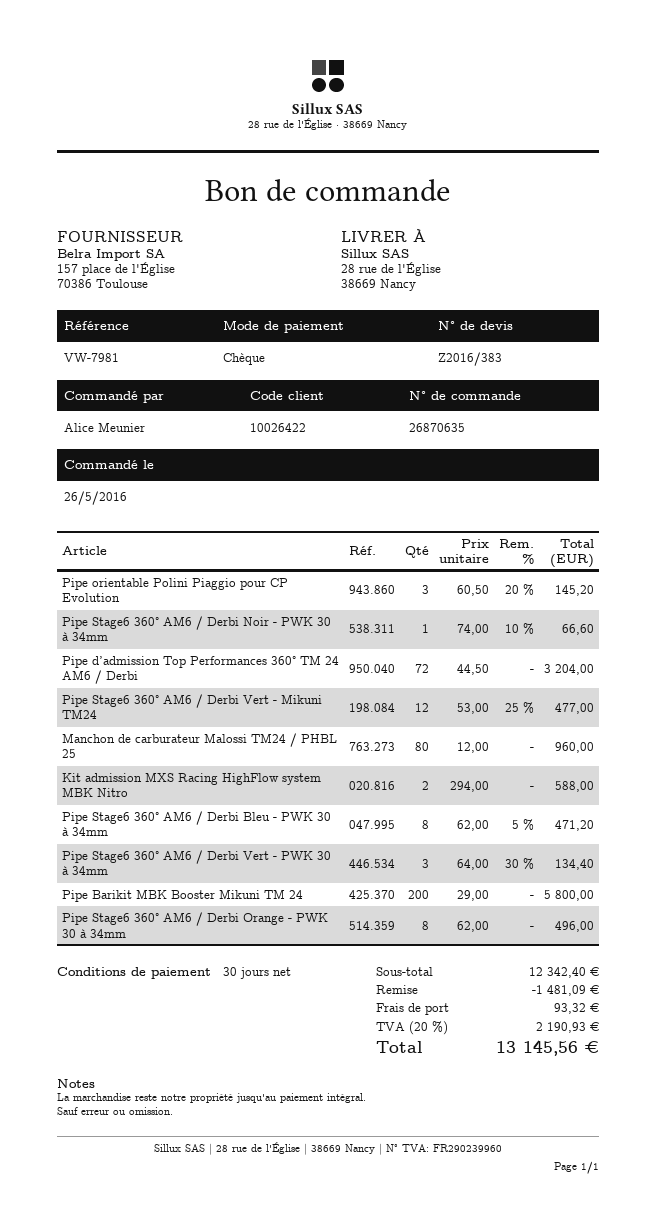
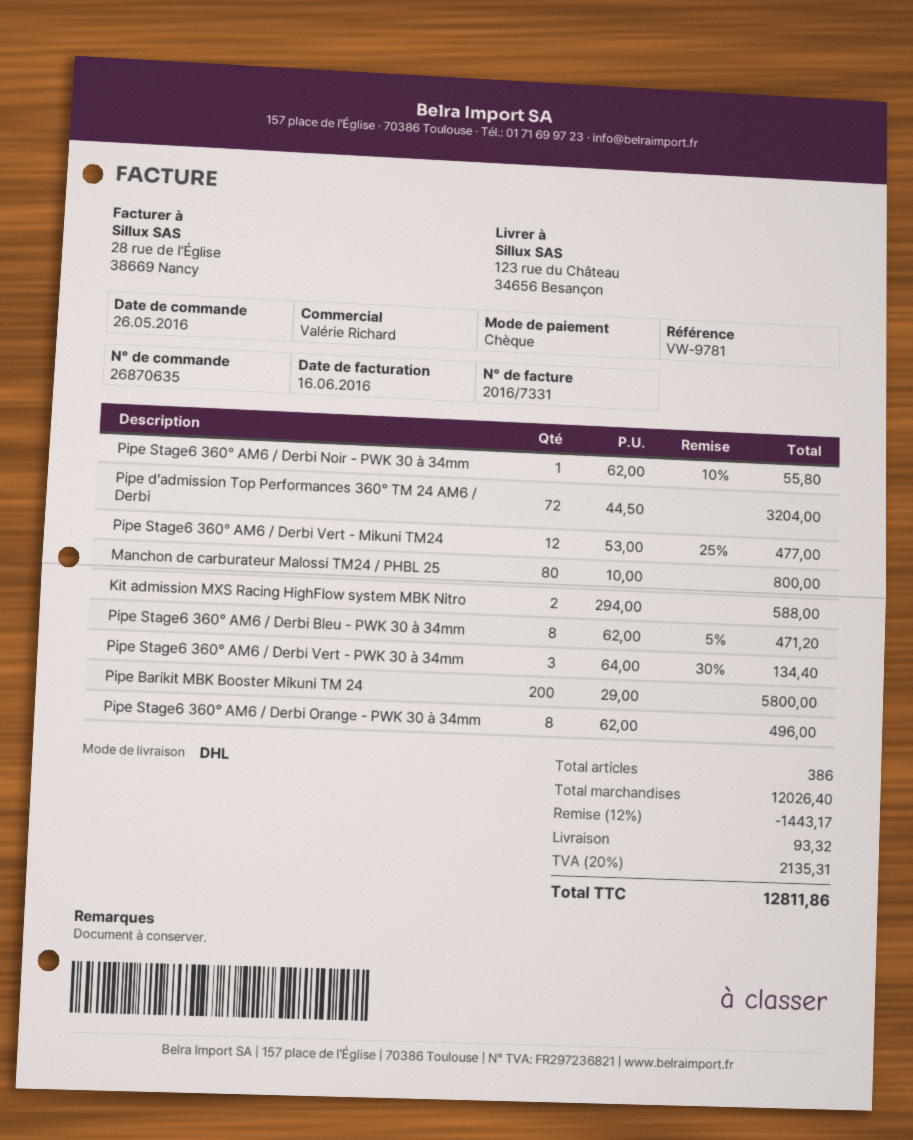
reference: VW-7981 -> VW-9781
ship to: 28 rue de l'Église, 38669 Nancy -> 123 rue du Château, 34656 Besançon
Pipe orientable Polini Piaggio pour CP Evolution: 3 x 60.50 - 20% = 145.20 -> none
Pipe Stage6 360° AM6 / Derbi Noir - PWK 30 à 34mm: 1 x 74.00 - 10% = 66.60 -> 1 x 62.00 - 10% = 55.80
Manchon de carburateur Malossi TM24 / PHBL 25: 80 x 12.00 = 960.00 -> 80 x 10.00 = 800.00
subtotal: 12342.40 -> 12026.40
discount: 1481.09 -> 1443.17
tax: 20% = 2190.93 -> 20% = 2135.31
total: 13145.56 -> 12811.86

